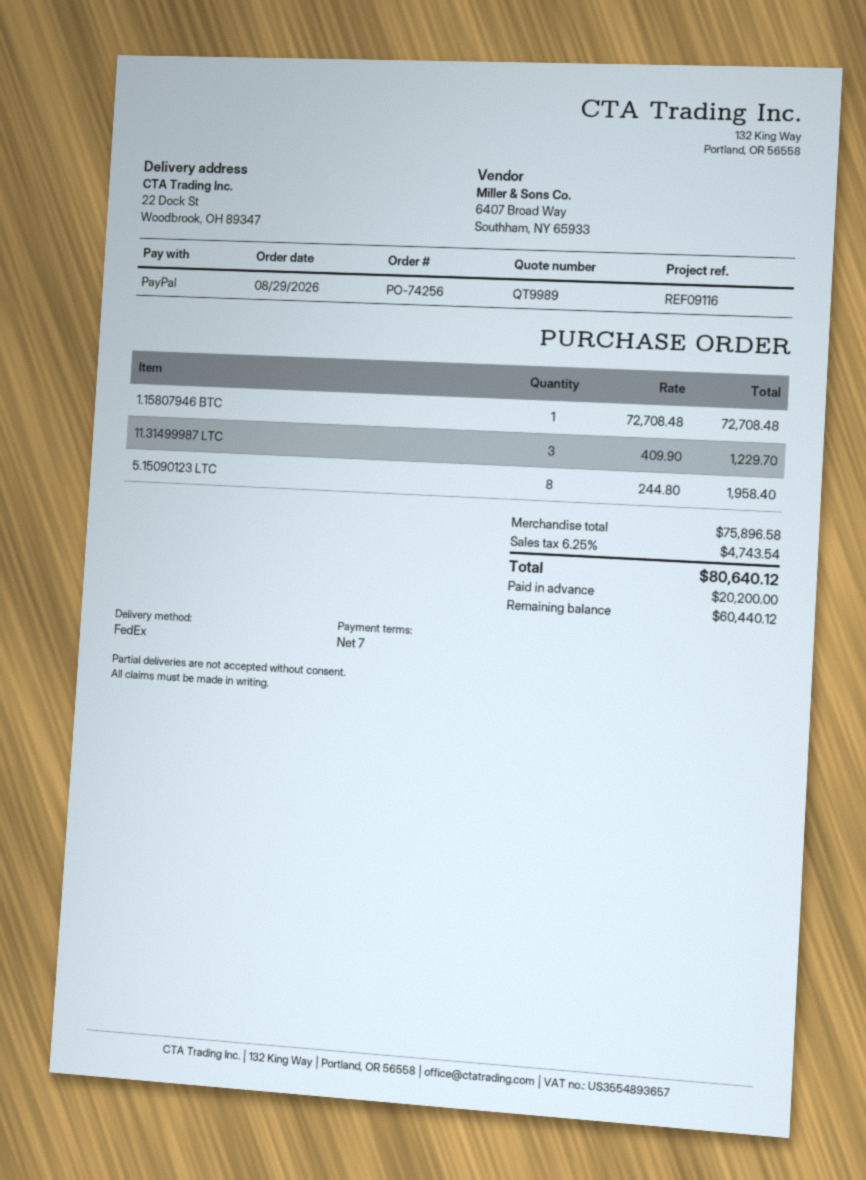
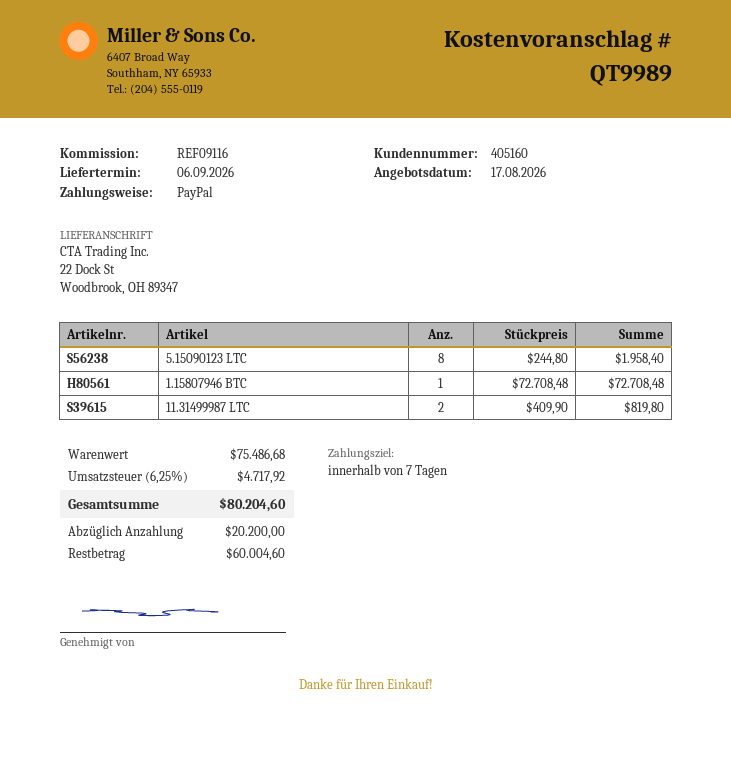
11.31499987 LTC: 3 x 409.90 = 1229.70 -> 2 x 409.90 = 819.80
subtotal: 75896.58 -> 75486.68
tax: 6.25% = 4743.54 -> 6.25% = 4717.92
total: 80640.12 -> 80204.60
balance: 60440.12 -> 60004.60

